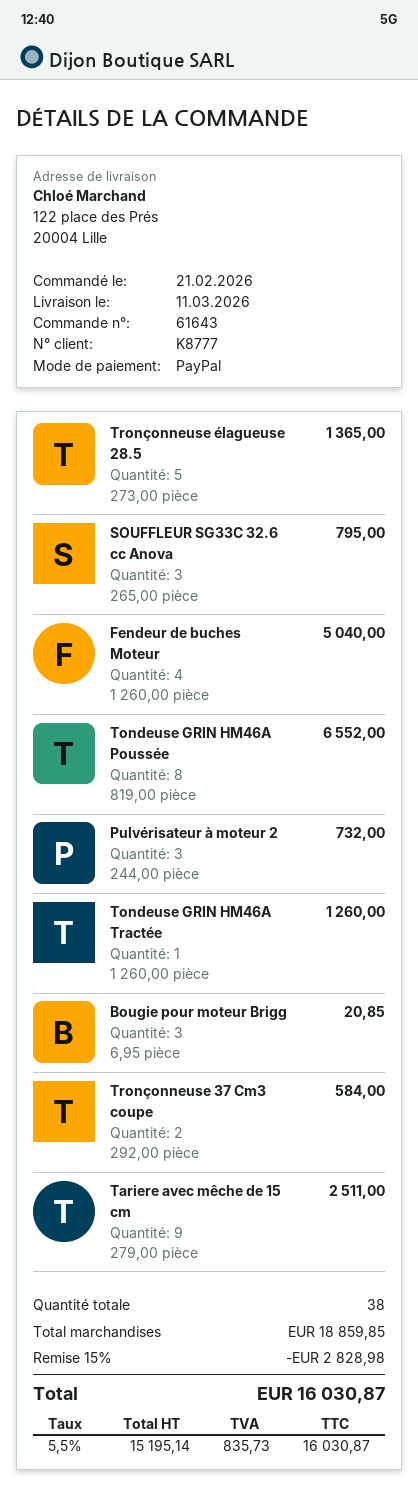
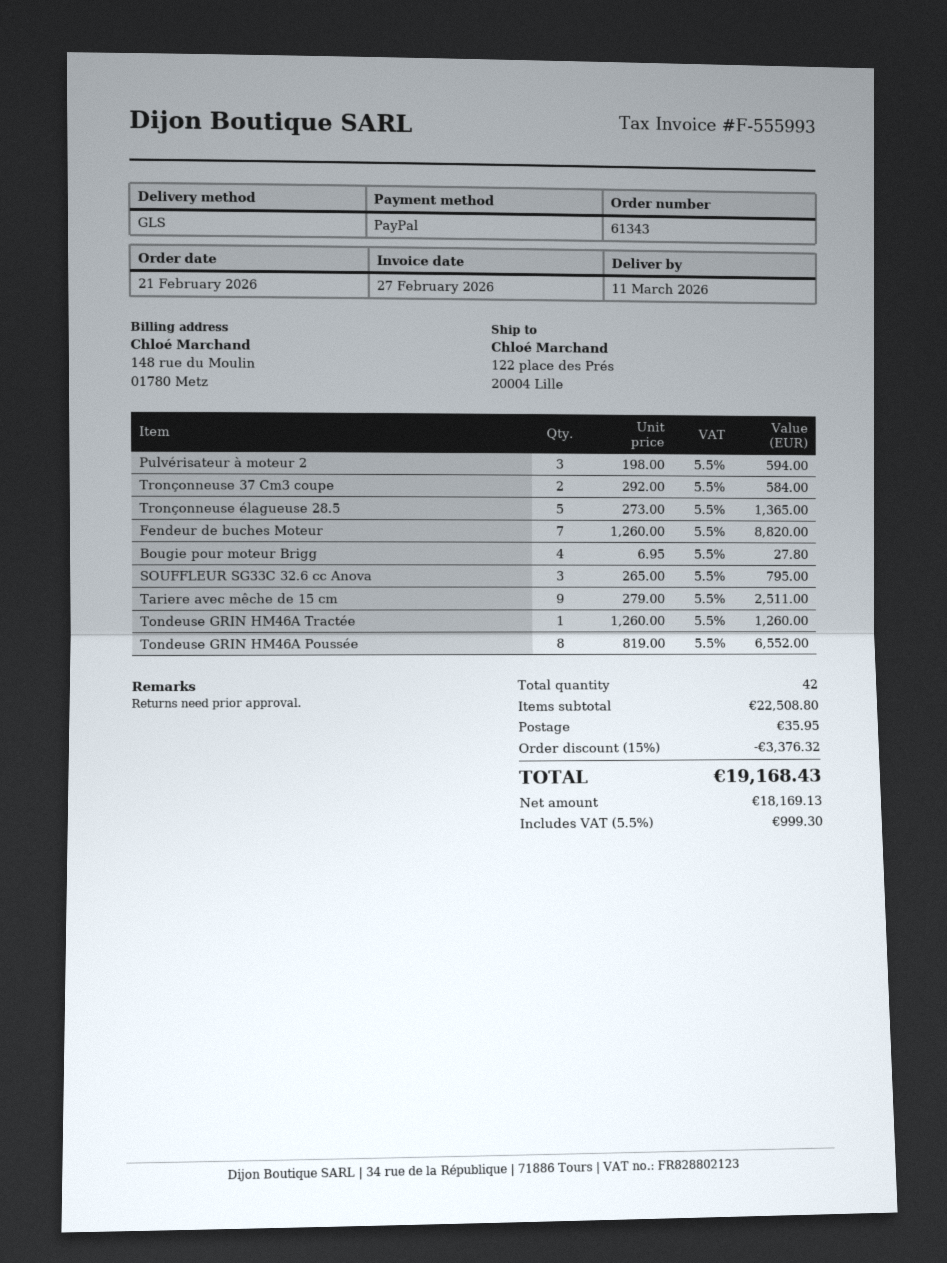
order number: 61643 -> 61343
Fendeur de buches Moteur: 4 x 1260.00 = 5040.00 -> 7 x 1260.00 = 8820.00
Pulvérisateur à moteur 2: 3 x 244.00 = 732.00 -> 3 x 198.00 = 594.00
Bougie pour moteur Brigg: 3 x 6.95 = 20.85 -> 4 x 6.95 = 27.80
total quantity: 38 -> 42
subtotal: 18859.85 -> 22508.80
discount: 15% = 2828.98 -> 15% = 3376.32
shipping: none -> 35.95
net: 15195.14 -> 18169.13
tax: 5.5% = 835.73 -> 5.5% = 999.30
total: 16030.87 -> 19168.43

